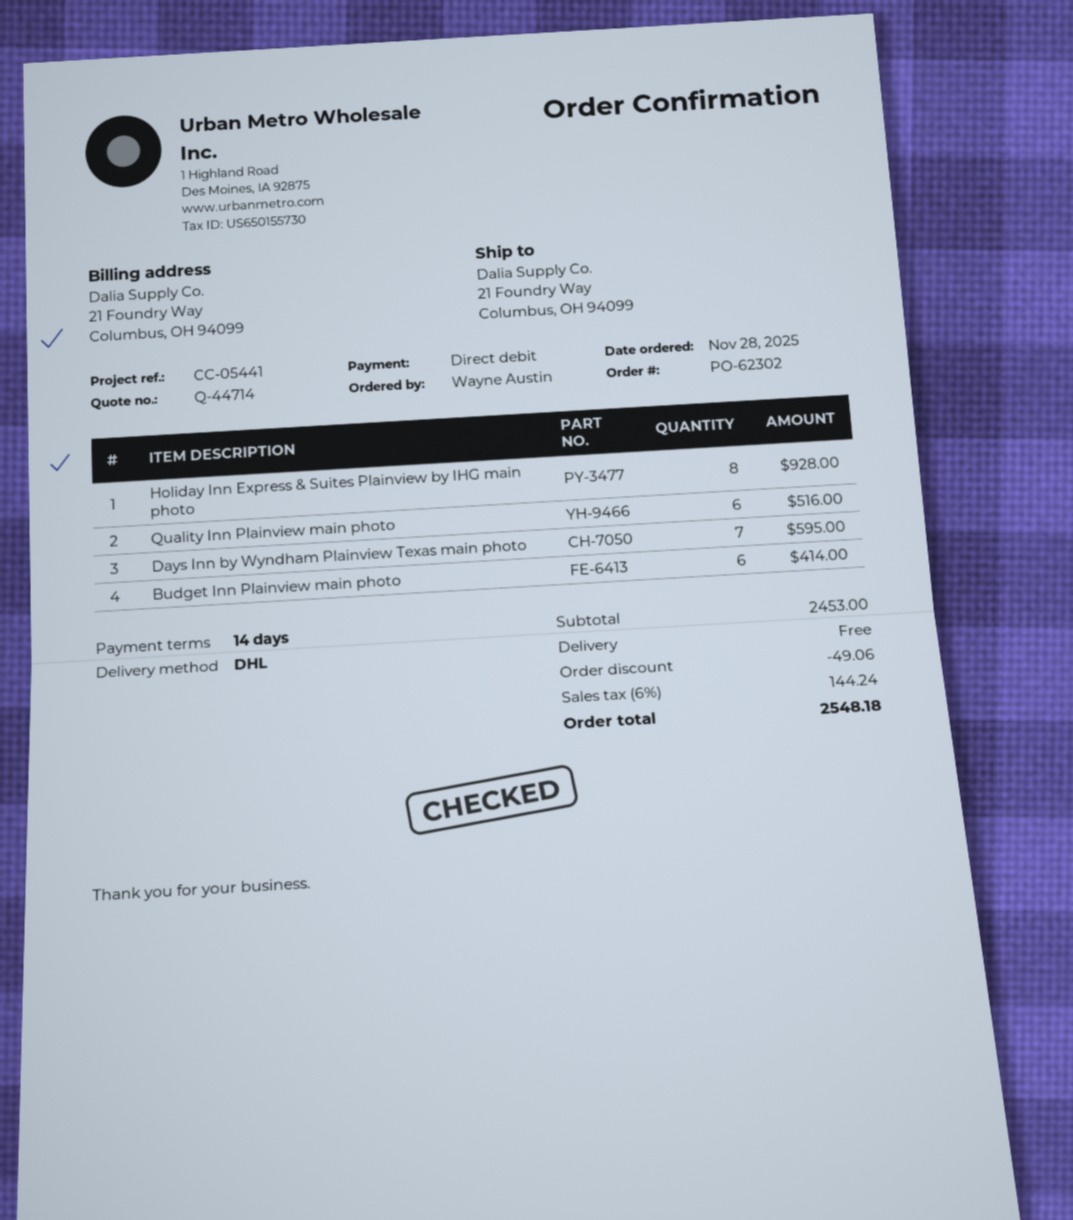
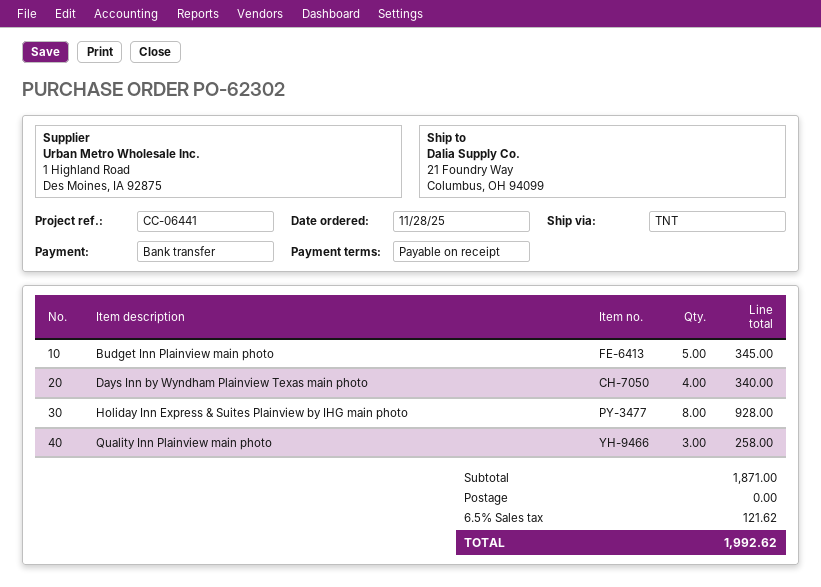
payment terms: 14 days -> on receipt
reference: CC-05441 -> CC-06441
payment method: direct debit -> bank transfer
shipping method: DHL -> TNT
Quality Inn Plainview main photo: 6 for 516.00 -> 3 for 258.00
Days Inn by Wyndham Plainview Texas main photo: 7 for 595.00 -> 4 for 340.00
Budget Inn Plainview main photo: 6 for 414.00 -> 5 for 345.00
subtotal: 2453.00 -> 1871.00
discount: 49.06 -> none
tax: 6% = 144.24 -> 6.5% = 121.62
total: 2548.18 -> 1992.62

